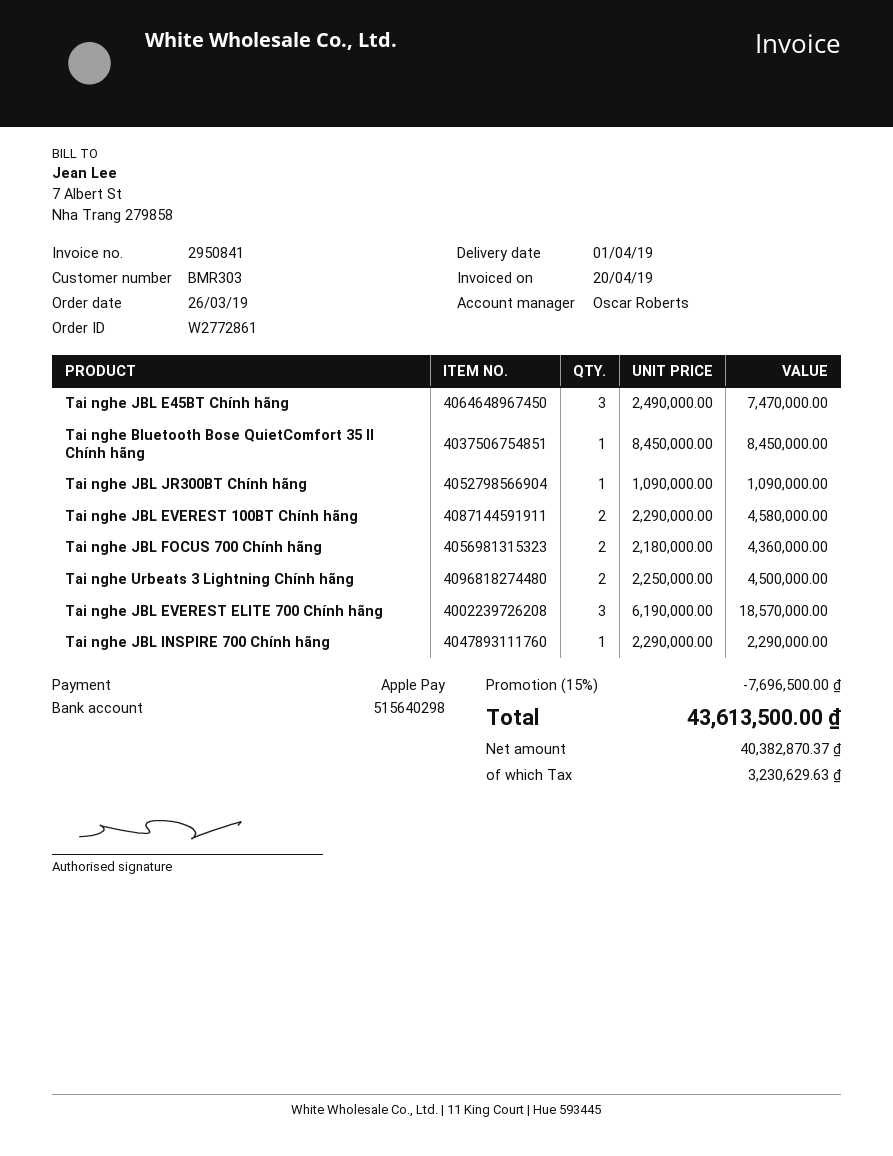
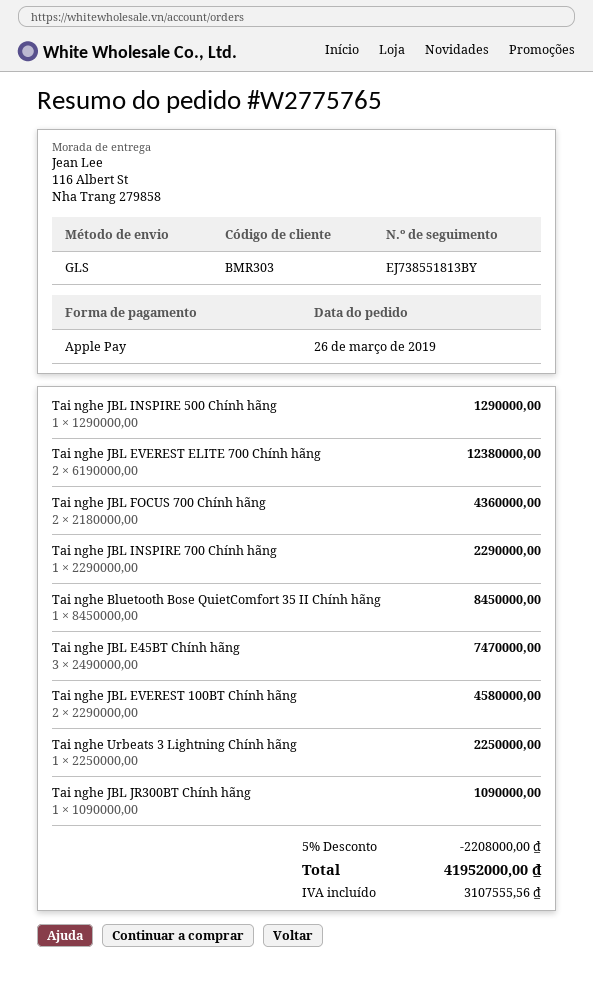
order number: W2772861 -> W2775765
Tai nghe Urbeats 3 Lightning Chính hãng: 2 x 2250000.00 = 4500000.00 -> 1 x 2250000.00 = 2250000.00
Tai nghe JBL EVEREST ELITE 700 Chính hãng: 3 x 6190000.00 = 18570000.00 -> 2 x 6190000.00 = 12380000.00
Tai nghe JBL INSPIRE 500 Chính hãng: none -> 1 x 1290000.00 = 1290000.00
discount: 15% = 7696500.00 -> 5% = 2208000.00
tax: 3230629.63 -> 3107555.56
total: 43613500.00 -> 41952000.00

